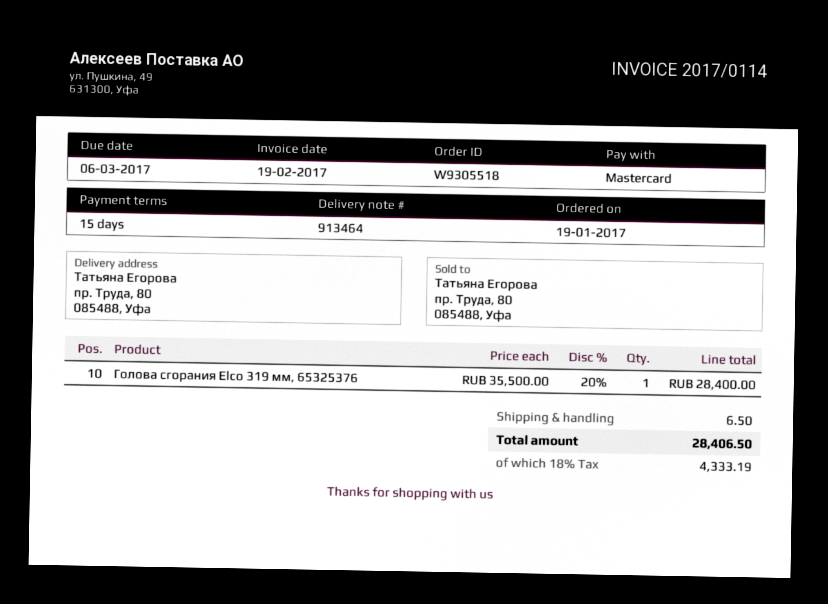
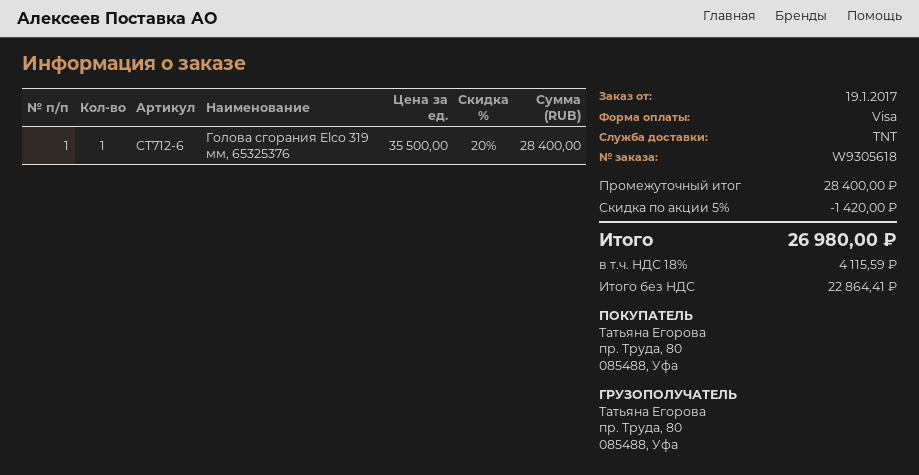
order number: W9305518 -> W9305618
payment method: Mastercard -> Visa
discount: none -> 5% = 1420.00
shipping: 6.50 -> none
tax: 18% = 4333.19 -> 18% = 4115.59
total: 28406.50 -> 26980.00

